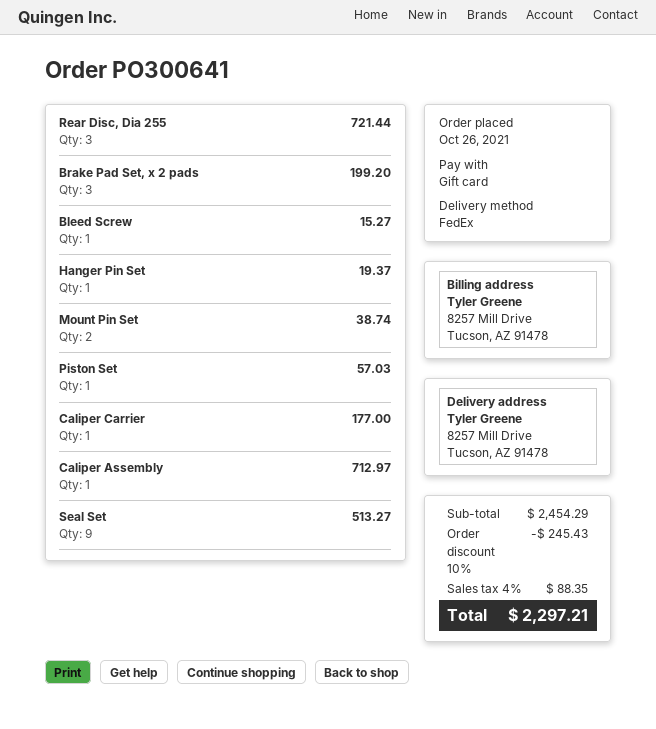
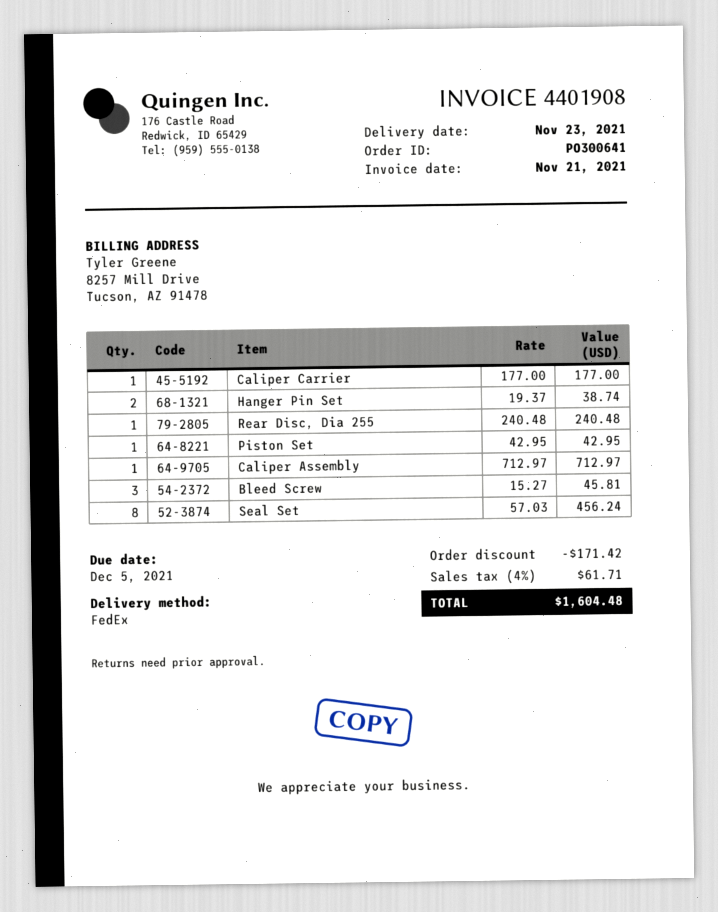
Rear Disc, Dia 255: 3 for 721.44 -> 1 for 240.48
Brake Pad Set, x 2 pads: 3 for 199.20 -> none
Bleed Screw: 1 for 15.27 -> 3 for 45.81
Hanger Pin Set: 1 for 19.37 -> 2 for 38.74
Mount Pin Set: 2 for 38.74 -> none
Piston Set: 1 for 57.03 -> 1 for 42.95
Seal Set: 9 for 513.27 -> 8 for 456.24
discount: 245.43 -> 171.42
tax: 4% = 88.35 -> 4% = 61.71
total: 2297.21 -> 1604.48

